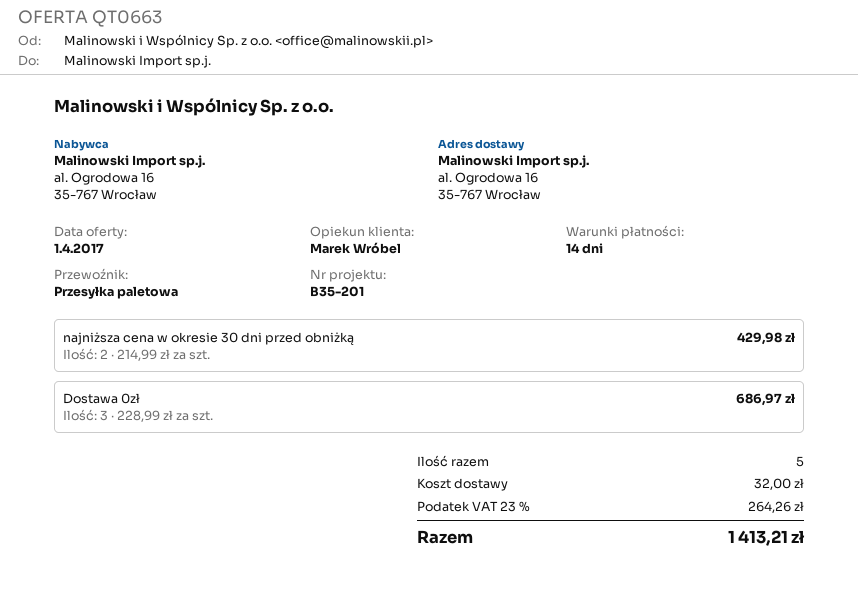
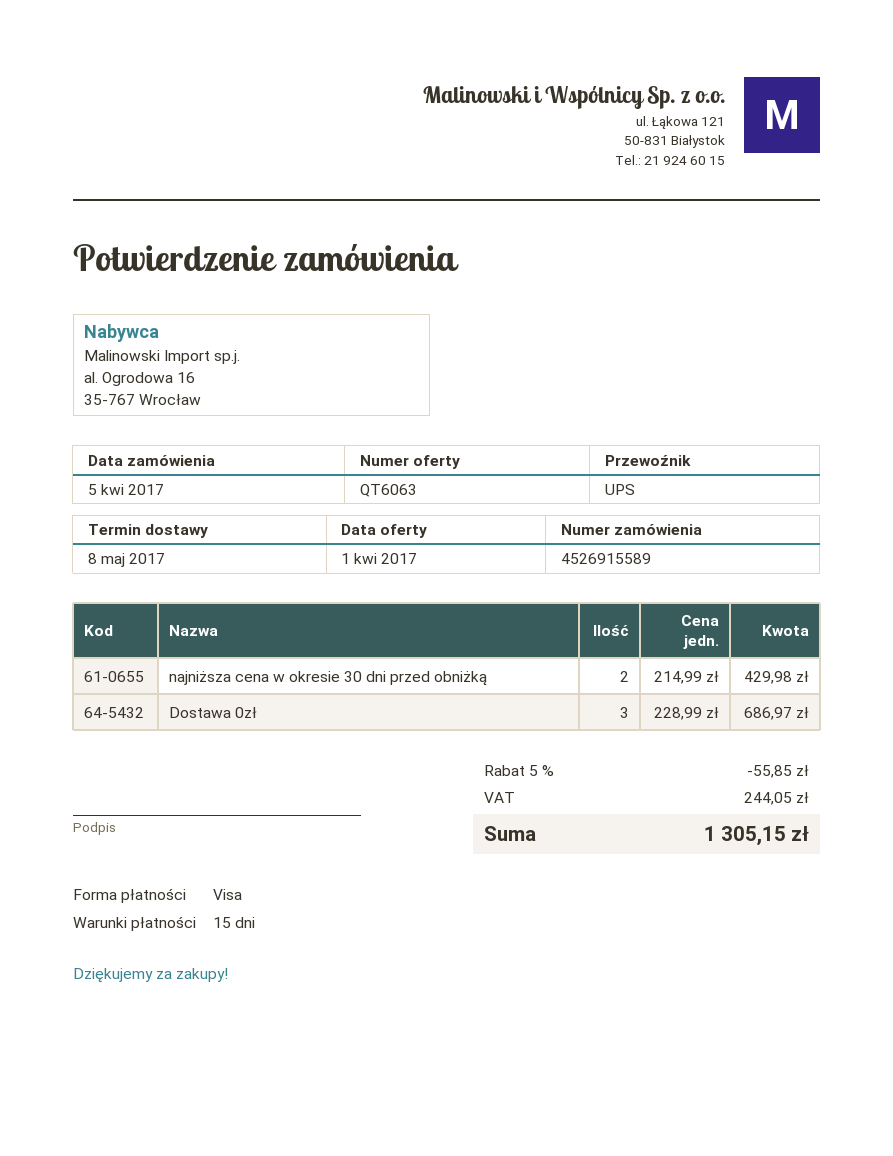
quote number: QT0663 -> QT6063
payment terms: 14 days -> 15 days
shipping method: pallet freight -> UPS
discount: none -> 5% = 55.85
shipping: 32.00 -> none
tax: 264.26 -> 244.05
total: 1413.21 -> 1305.15

